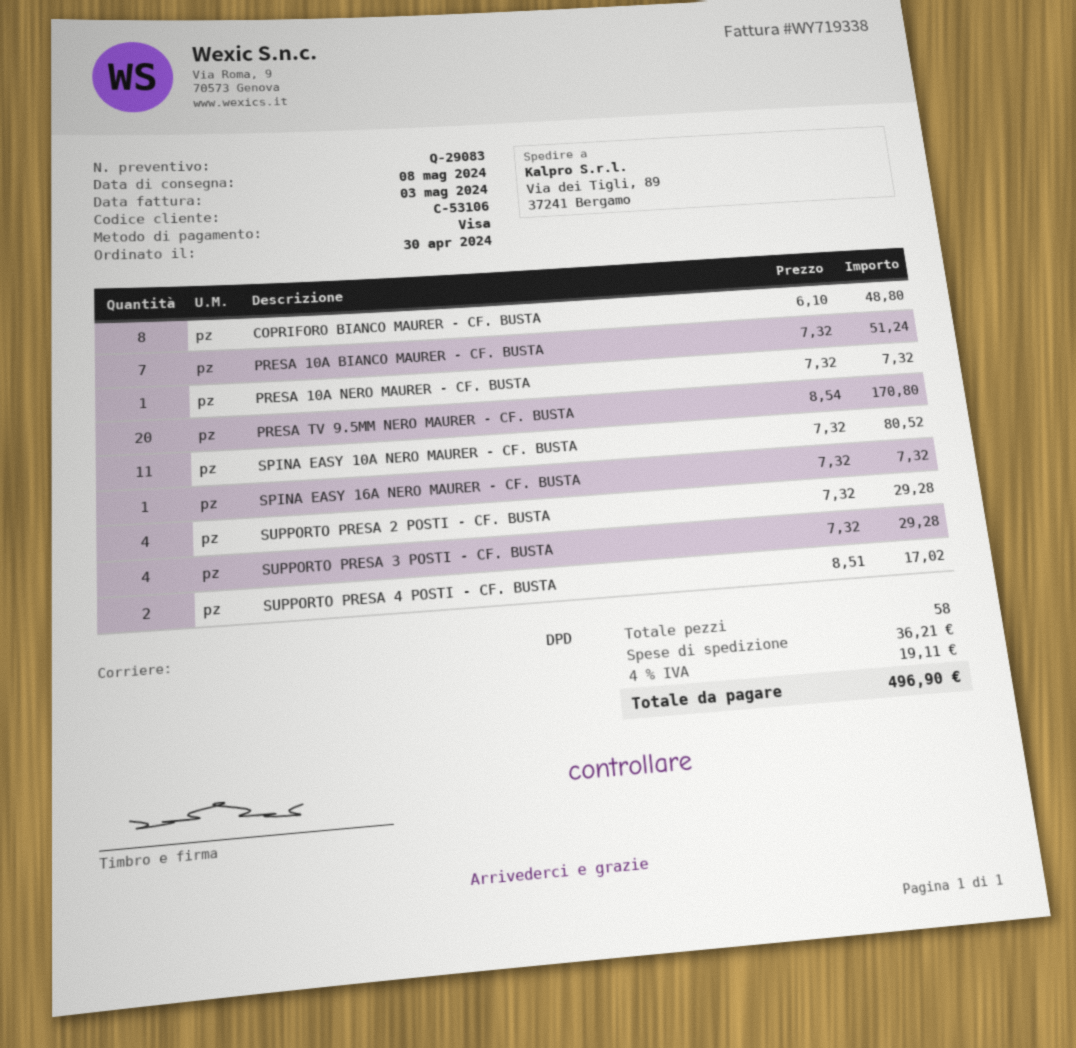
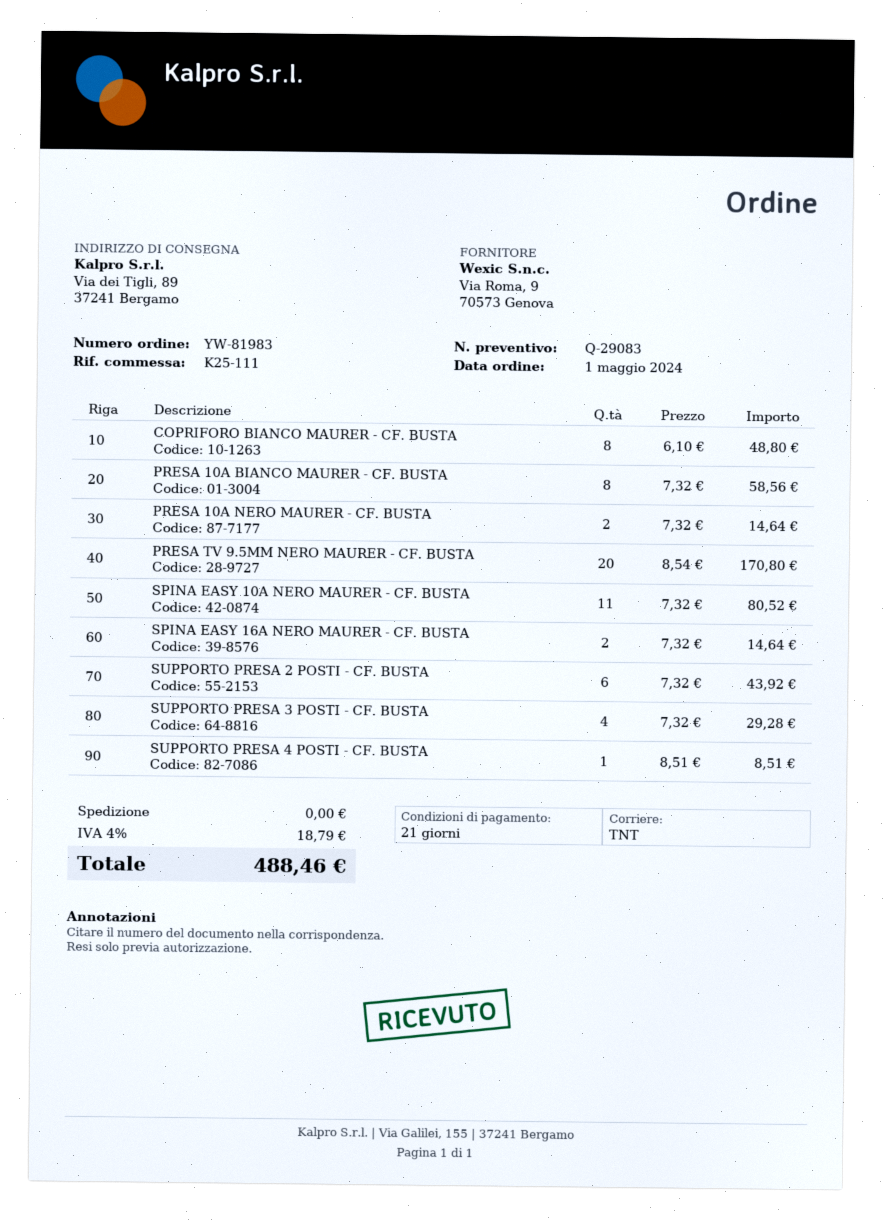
order date: 2024-04-30 -> 2024-05-01
shipping method: DPD -> TNT
PRESA 10A BIANCO MAURER - CF. BUSTA: 7 x 7.32 = 51.24 -> 8 x 7.32 = 58.56
PRESA 10A NERO MAURER - CF. BUSTA: 1 x 7.32 = 7.32 -> 2 x 7.32 = 14.64
SPINA EASY 16A NERO MAURER - CF. BUSTA: 1 x 7.32 = 7.32 -> 2 x 7.32 = 14.64
SUPPORTO PRESA 2 POSTI - CF. BUSTA: 4 x 7.32 = 29.28 -> 6 x 7.32 = 43.92
SUPPORTO PRESA 4 POSTI - CF. BUSTA: 2 x 8.51 = 17.02 -> 1 x 8.51 = 8.51
shipping: 36.21 -> 0.00
tax: 4% = 19.11 -> 4% = 18.79
total: 496.90 -> 488.46

